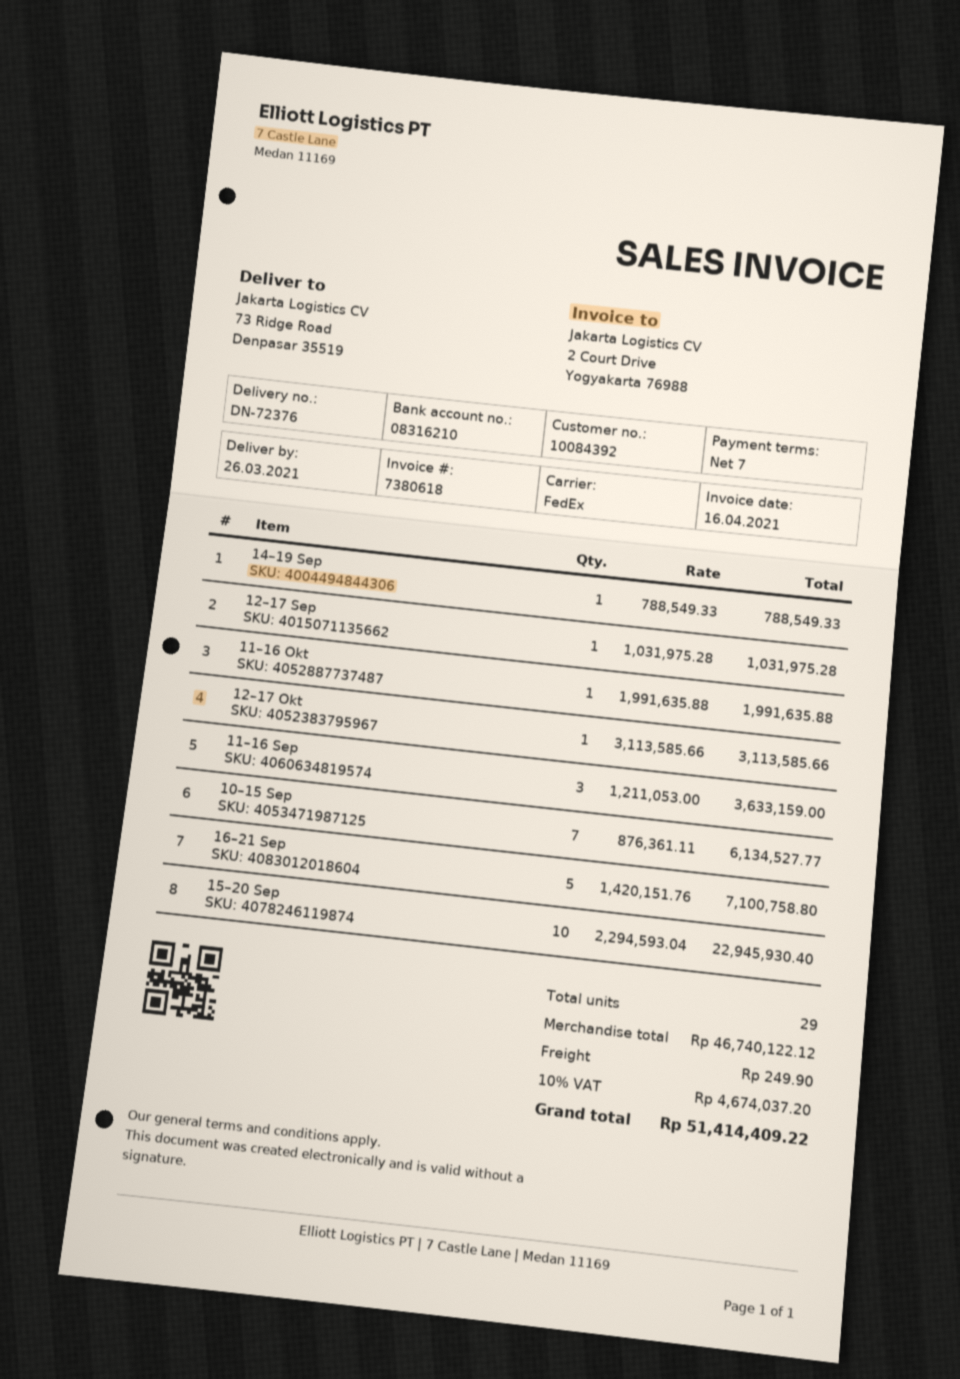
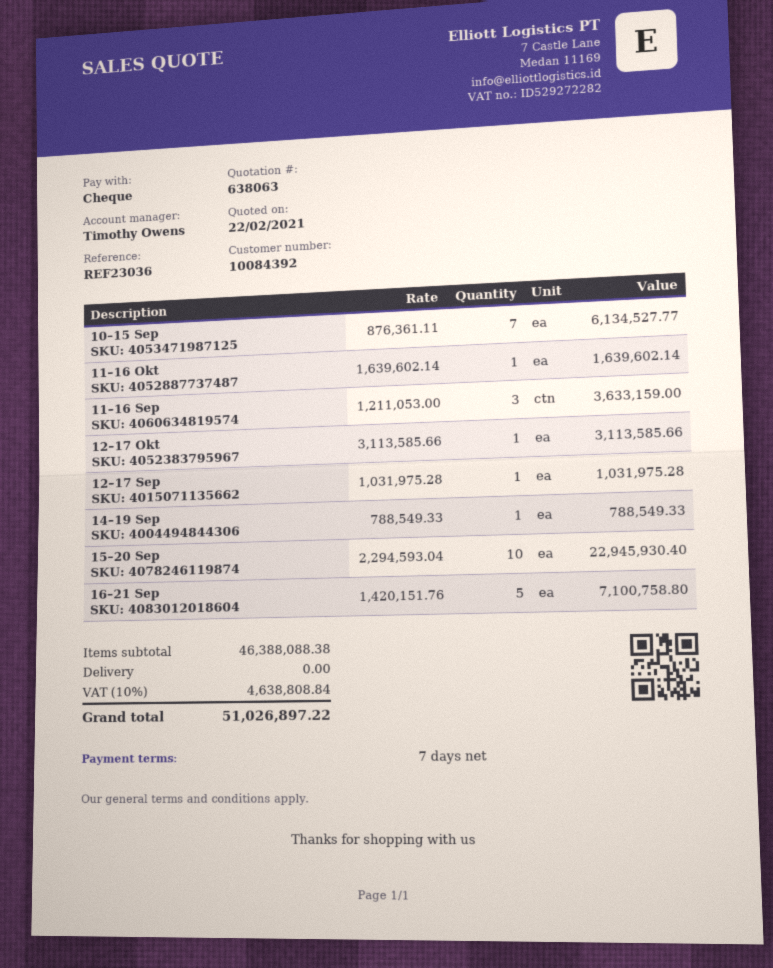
11–16 Okt: 1 x 1991635.88 = 1991635.88 -> 1 x 1639602.14 = 1639602.14
subtotal: 46740122.12 -> 46388088.38
shipping: 249.90 -> 0.00
tax: 10% = 4674037.20 -> 10% = 4638808.84
total: 51414409.22 -> 51026897.22

